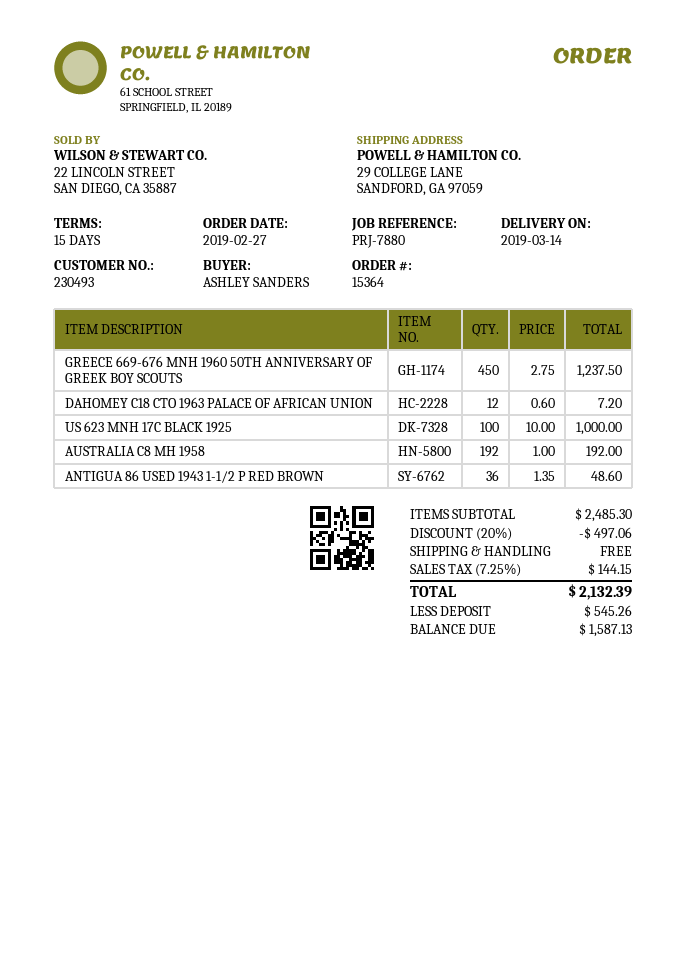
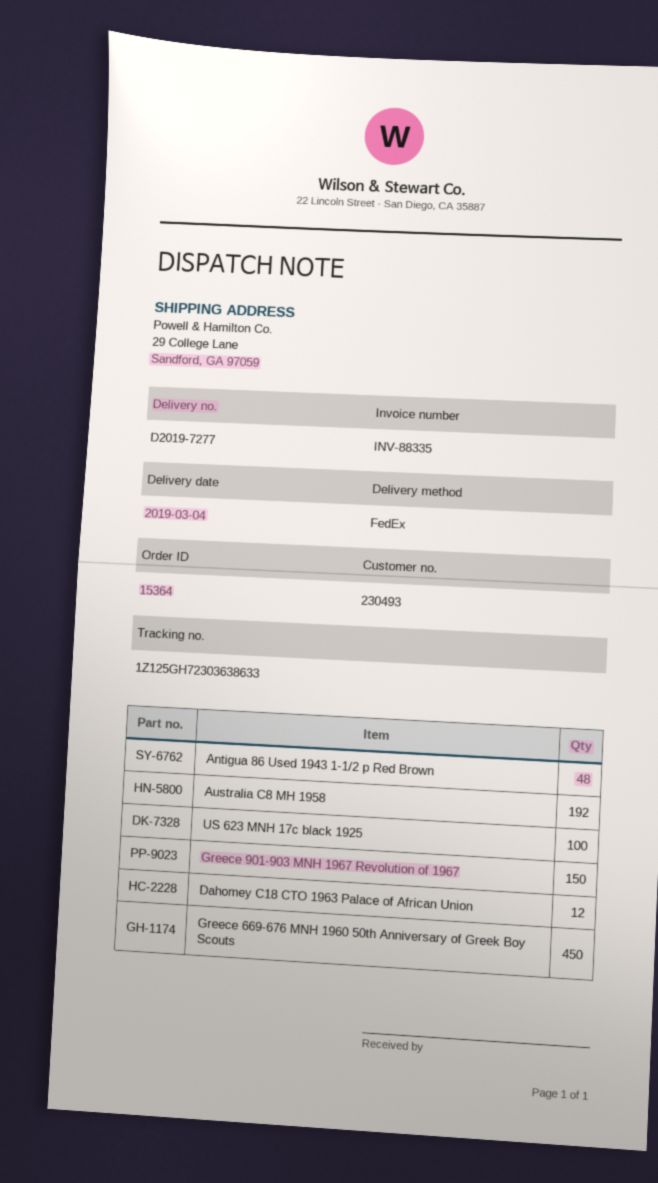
delivery date: 2019-03-14 -> 2019-03-04
ANTIGUA 86 USED 1943 1-1/2 P RED BROWN: 36 -> 48
Greece 901-903 MNH 1967 Revolution of 1967: none -> 150

